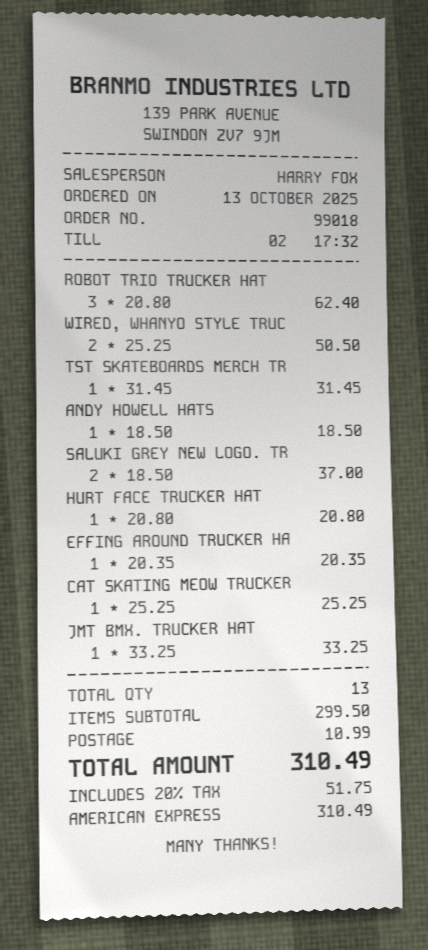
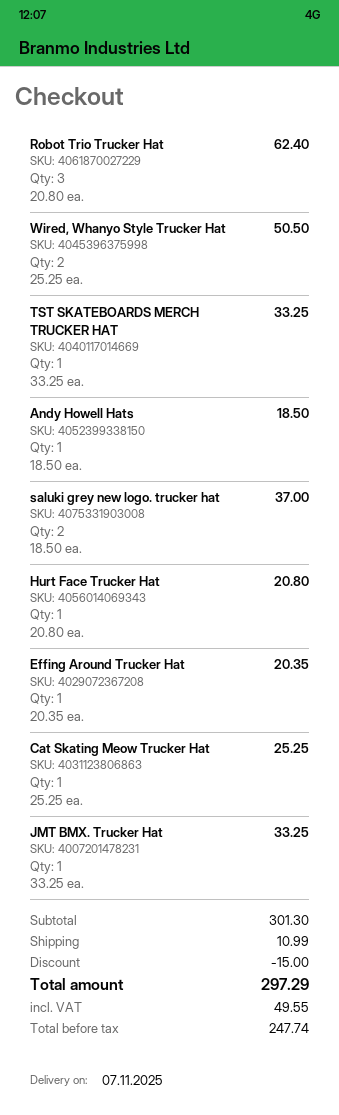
TST SKATEBOARDS MERCH TR: 1 x 31.45 = 31.45 -> 1 x 33.25 = 33.25
subtotal: 299.50 -> 301.30
discount: none -> 15.00
tax: 51.75 -> 49.55
total: 310.49 -> 297.29

